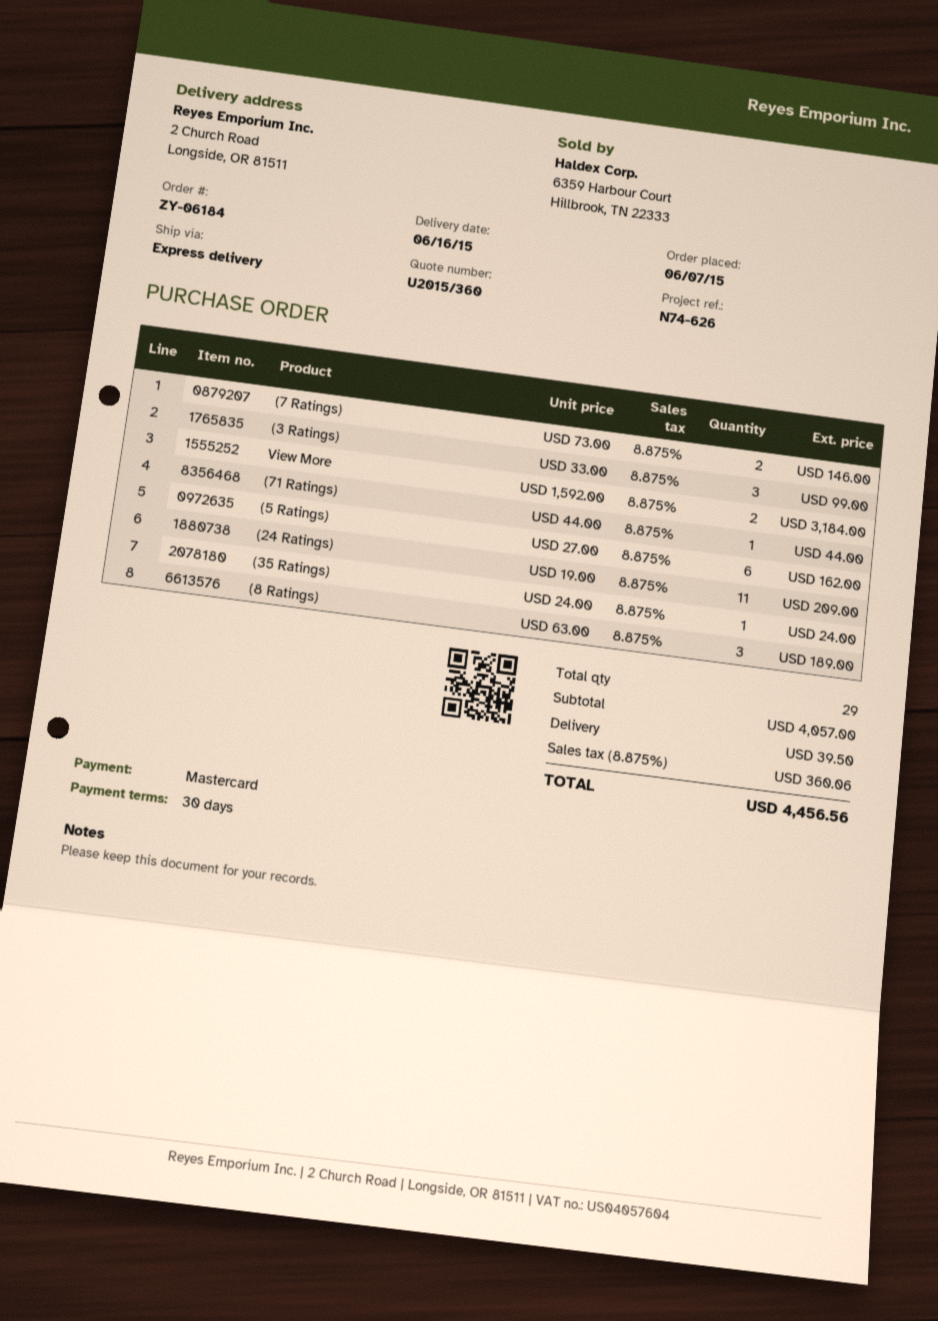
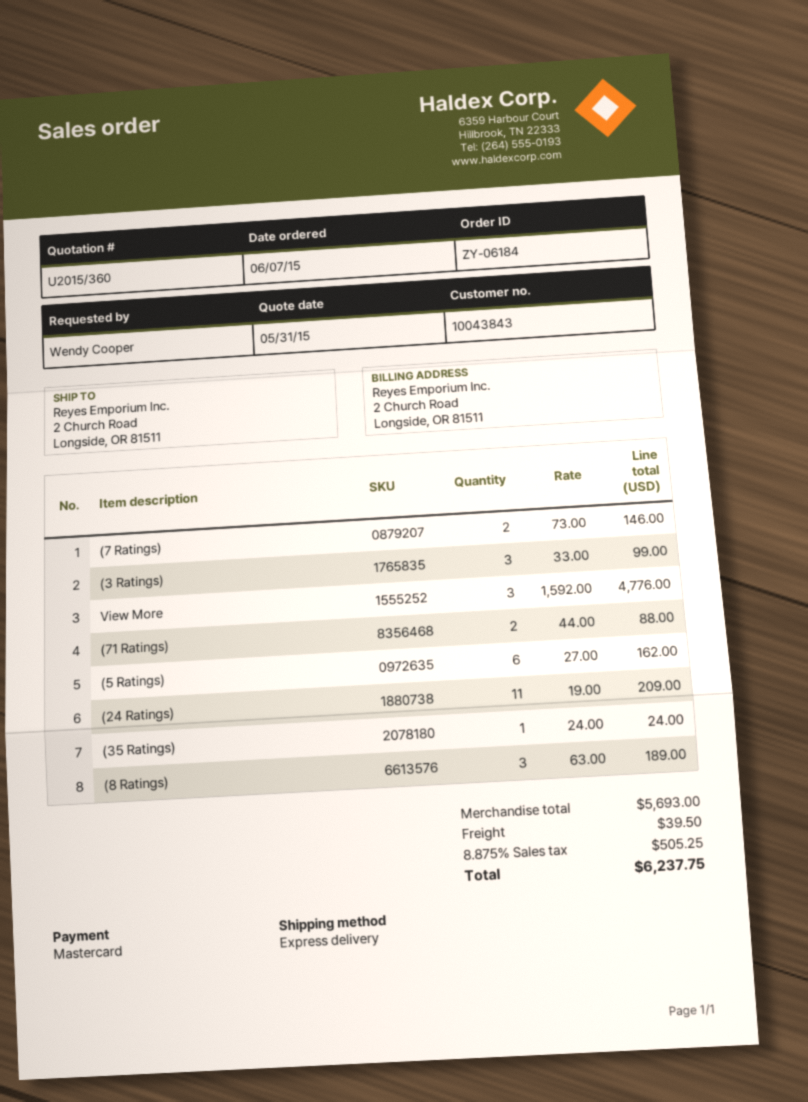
View More: 2 x 1592.00 = 3184.00 -> 3 x 1592.00 = 4776.00
(71 Ratings): 1 x 44.00 = 44.00 -> 2 x 44.00 = 88.00
subtotal: 4057.00 -> 5693.00
tax: 8.875% = 360.06 -> 8.875% = 505.25
total: 4456.56 -> 6237.75

